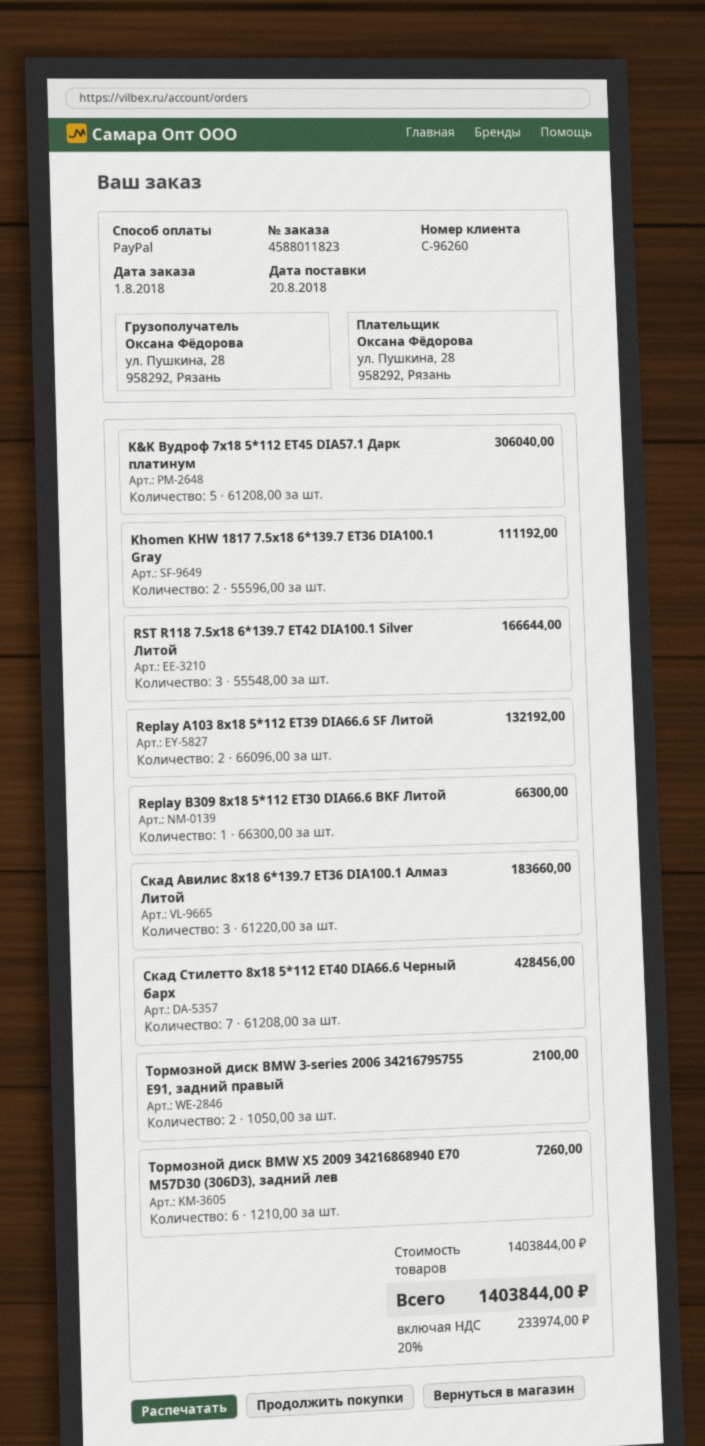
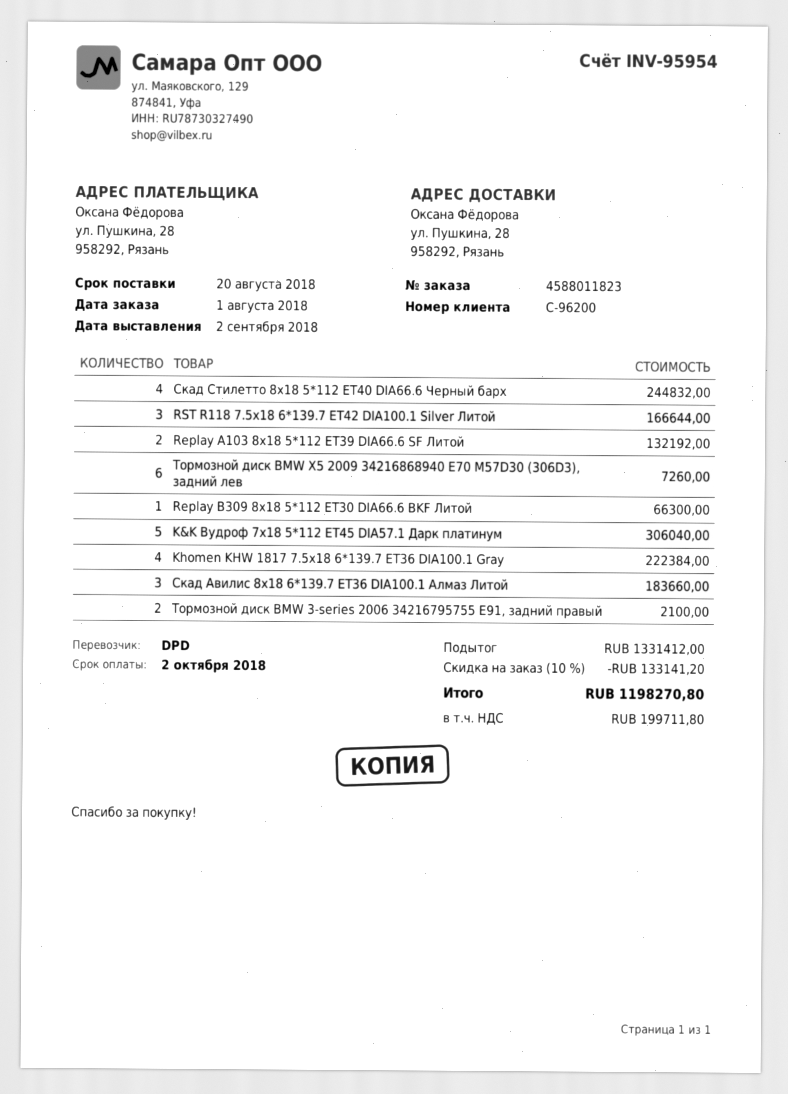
customer number: C-96260 -> C-96200
Khomen KHW 1817 7.5x18 6*139.7 ET36 DIA100.1 Gray: 2 for 111192.00 -> 4 for 222384.00
Скад Стилетто 8x18 5*112 ET40 DIA66.6 Черный барх: 7 for 428456.00 -> 4 for 244832.00
subtotal: 1403844.00 -> 1331412.00
discount: none -> 10% = 133141.20
tax: 233974.00 -> 199711.80
total: 1403844.00 -> 1198270.80

